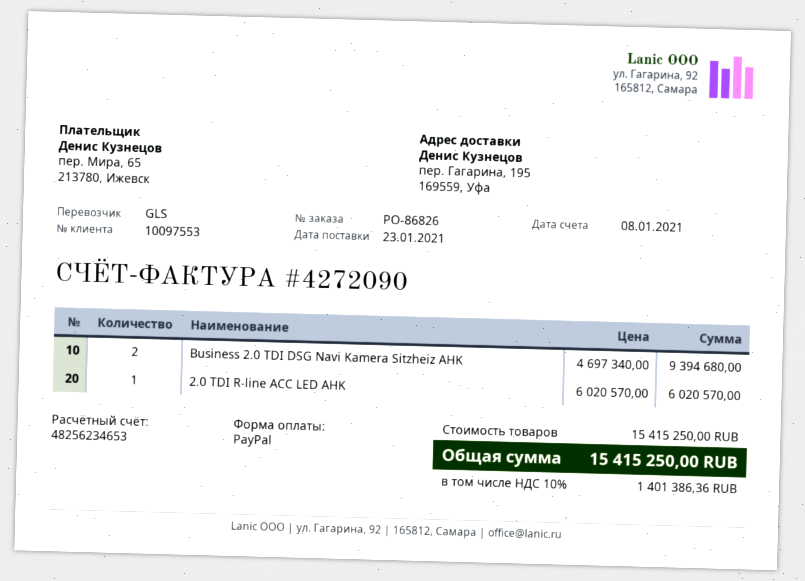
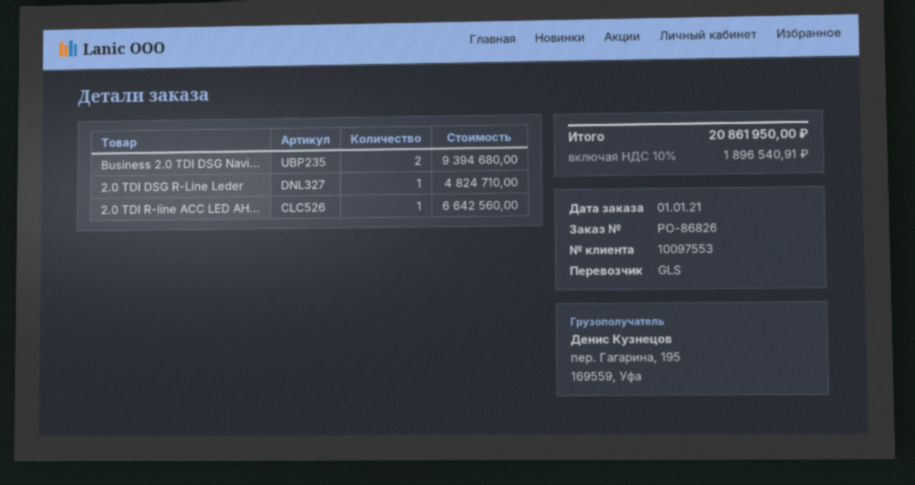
2.0 TDI R-line ACC LED AHK: 1 for 6020570.00 -> 1 for 6642560.00
2.0 TDI DSG R-Line Leder: none -> 1 for 4824710.00
tax: 10% = 1401386.36 -> 10% = 1896540.91
total: 15415250.00 -> 20861950.00

